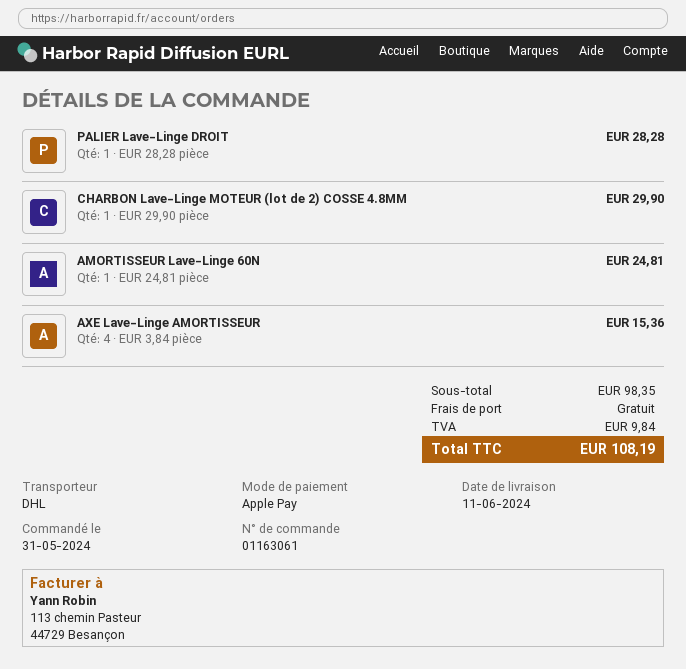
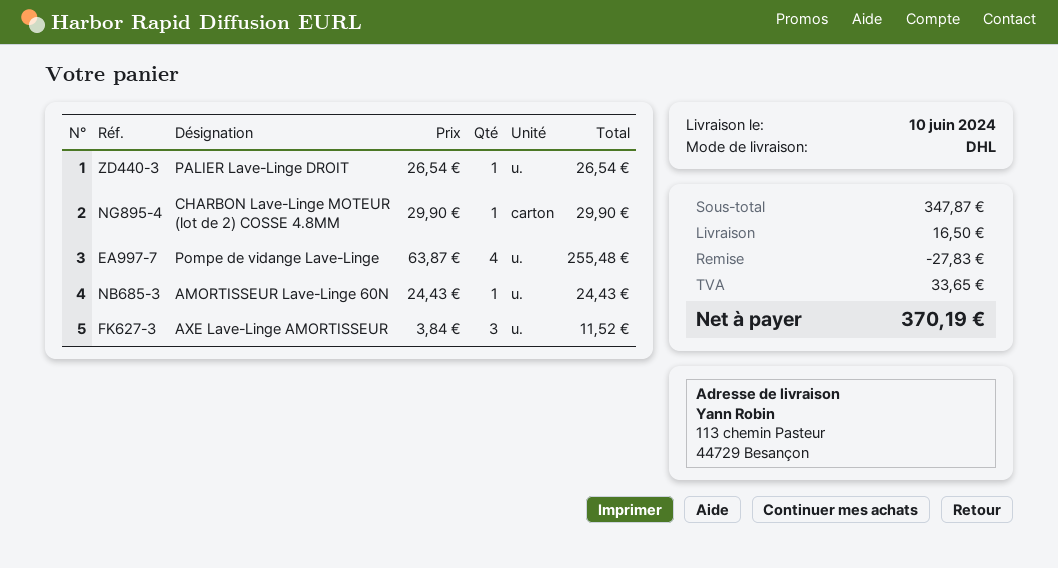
delivery date: 2024-06-11 -> 2024-06-10
PALIER Lave-Linge DROIT: 1 x 28.28 = 28.28 -> 1 x 26.54 = 26.54
AMORTISSEUR Lave-Linge 60N: 1 x 24.81 = 24.81 -> 1 x 24.43 = 24.43
AXE Lave-Linge AMORTISSEUR: 4 x 3.84 = 15.36 -> 3 x 3.84 = 11.52
Pompe de vidange Lave-Linge: none -> 4 x 63.87 = 255.48
subtotal: 98.35 -> 347.87
discount: none -> 27.83
shipping: 0.00 -> 16.50
tax: 9.84 -> 33.65
total: 108.19 -> 370.19

